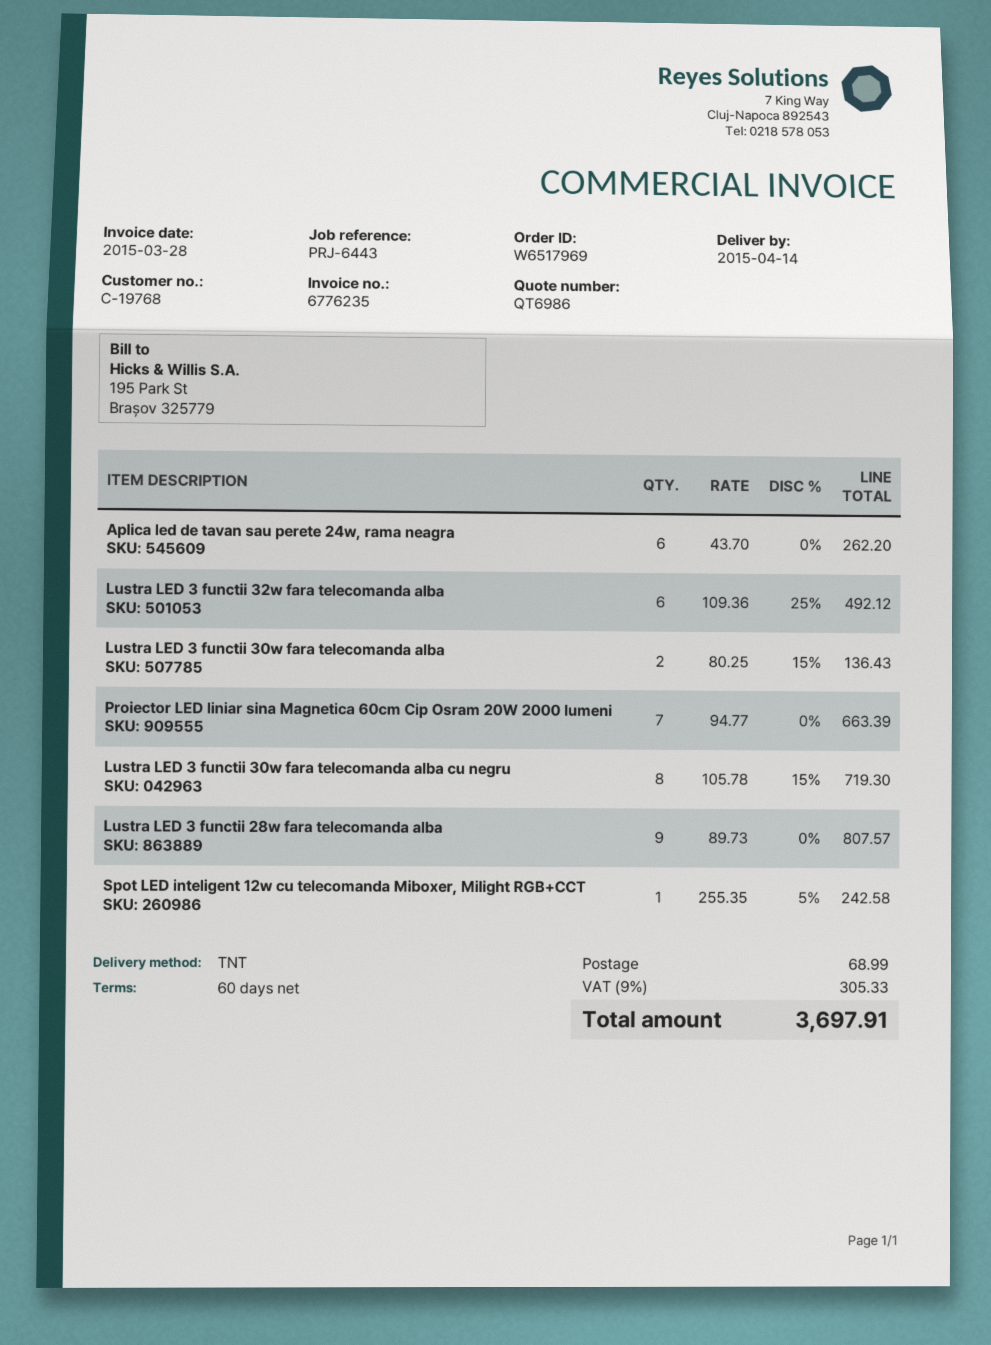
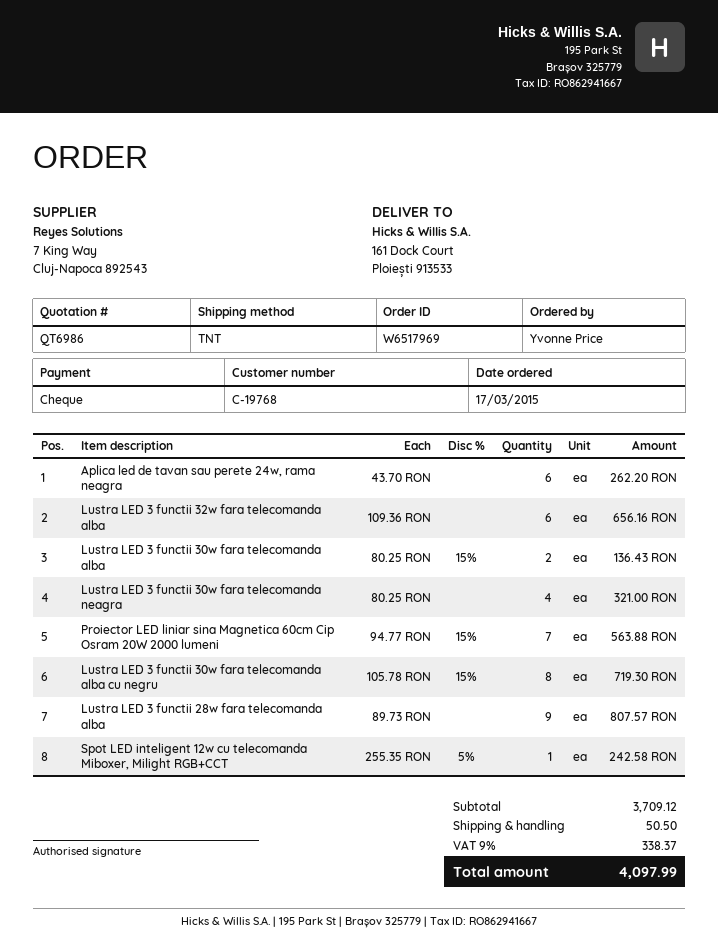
Lustra LED 3 functii 32w fara telecomanda alba: 6 x 109.36 - 25% = 492.12 -> 6 x 109.36 = 656.16
Proiector LED liniar sina Magnetica 60cm Cip Osram 20W 2000 lumeni: 7 x 94.77 = 663.39 -> 7 x 94.77 - 15% = 563.88
Lustra LED 3 functii 30w fara telecomanda neagra: none -> 4 x 80.25 = 321.00
shipping: 68.99 -> 50.50
tax: 9% = 305.33 -> 9% = 338.37
total: 3697.91 -> 4097.99

